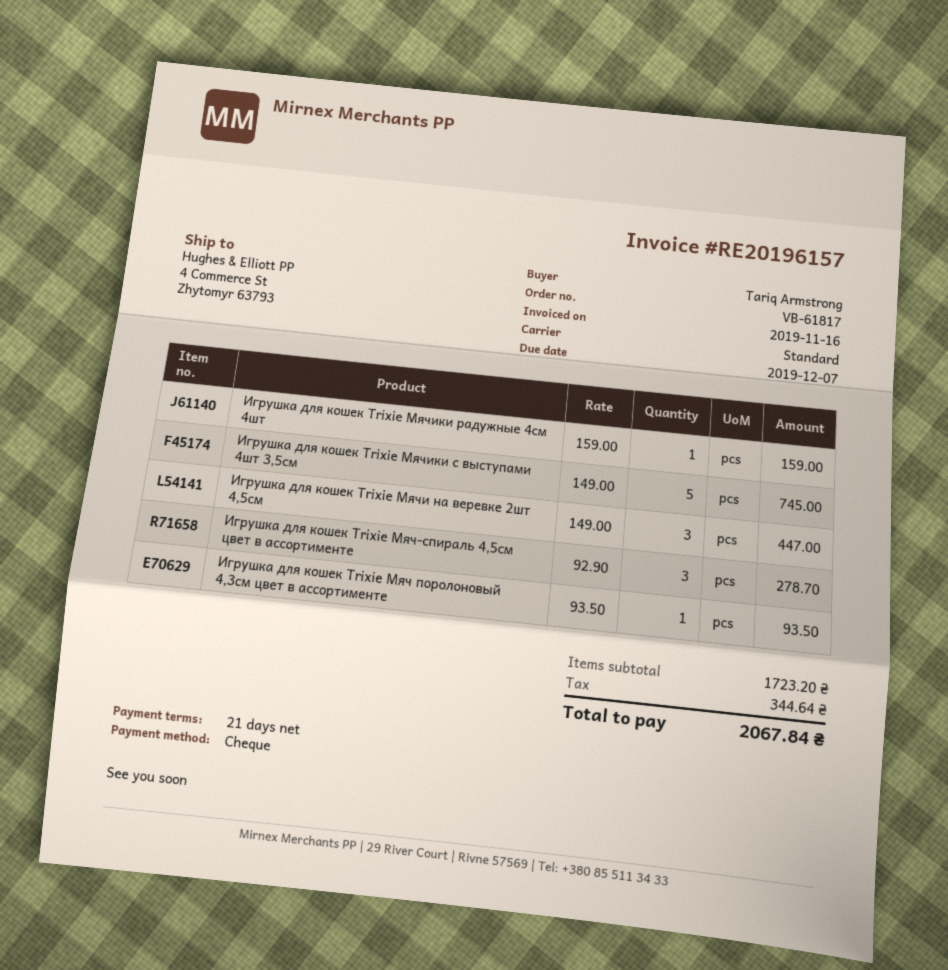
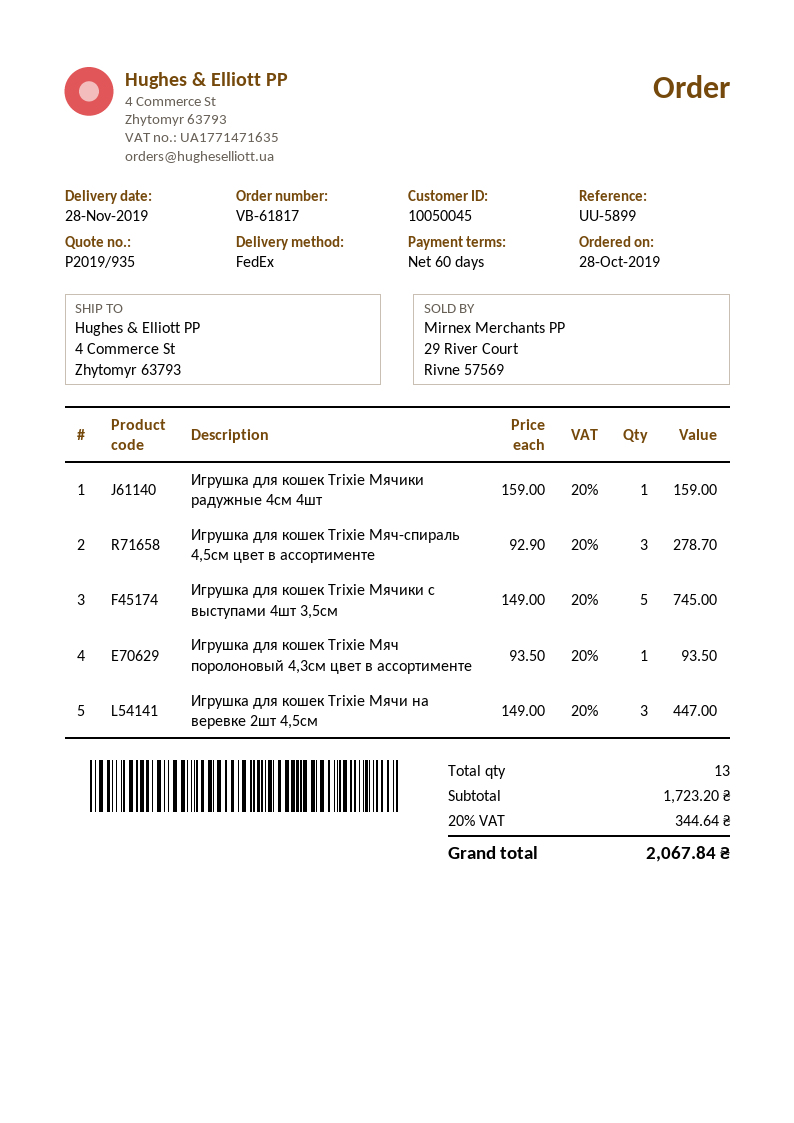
payment terms: 21 days -> 60 days
shipping method: standard -> FedEx

